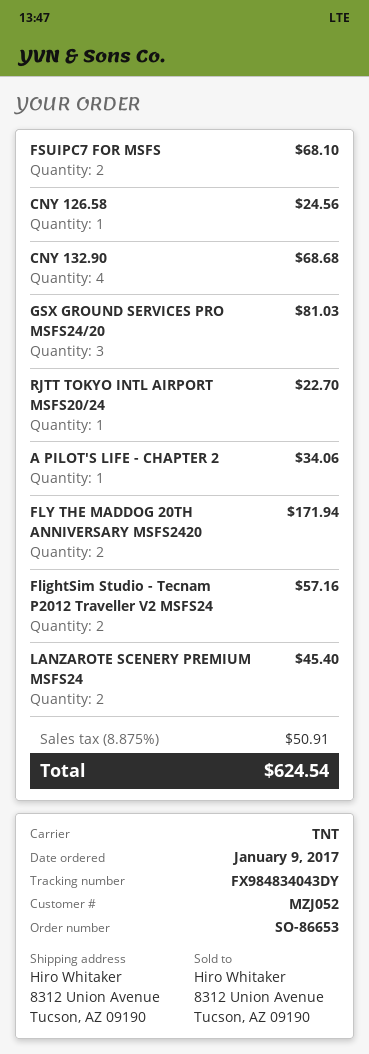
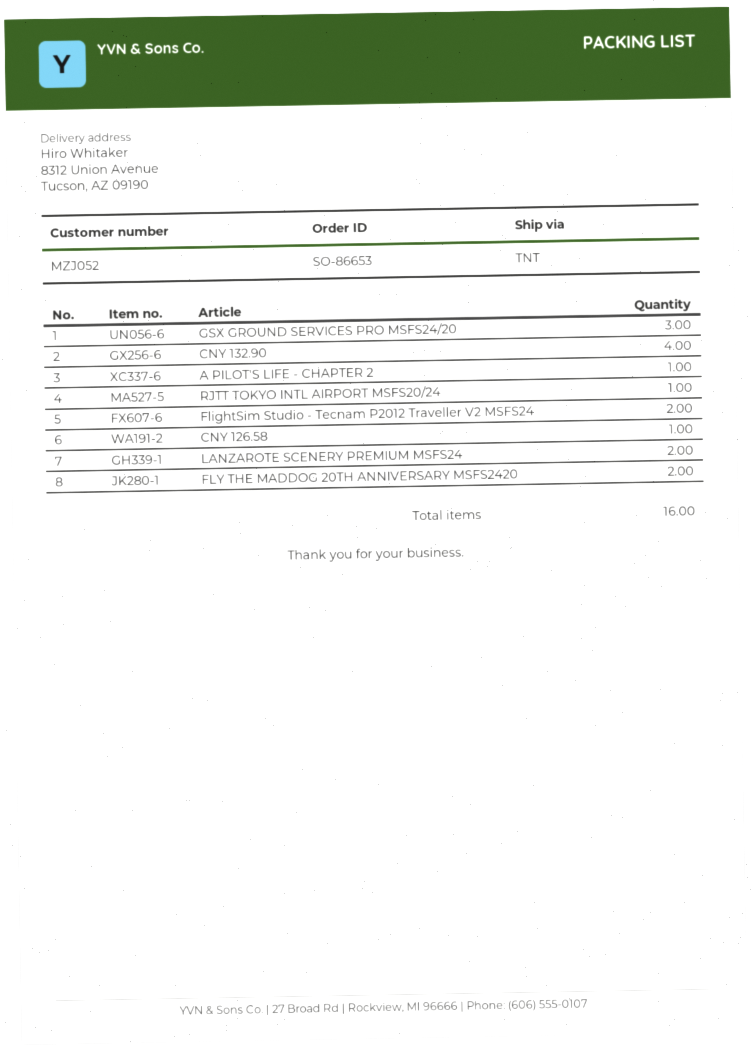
FSUIPC7 FOR MSFS: 2 -> none

